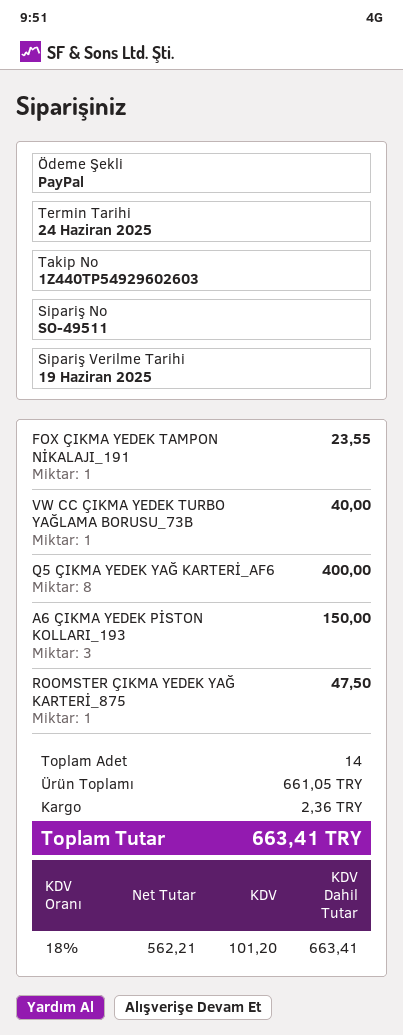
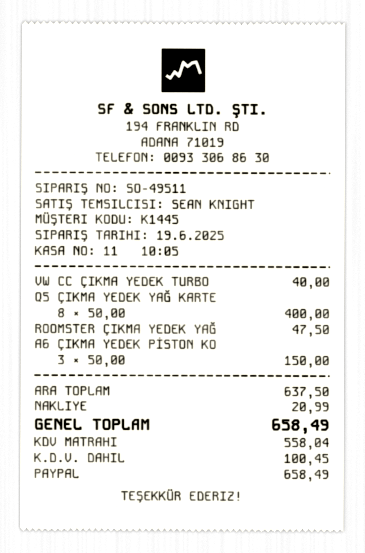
FOX ÇIKMA YEDEK TAMPON NİKALAJI_191: 1 for 23.55 -> none
subtotal: 661.05 -> 637.50
shipping: 2.36 -> 20.99
net: 562.21 -> 558.04
tax: 101.20 -> 100.45
total: 663.41 -> 658.49

